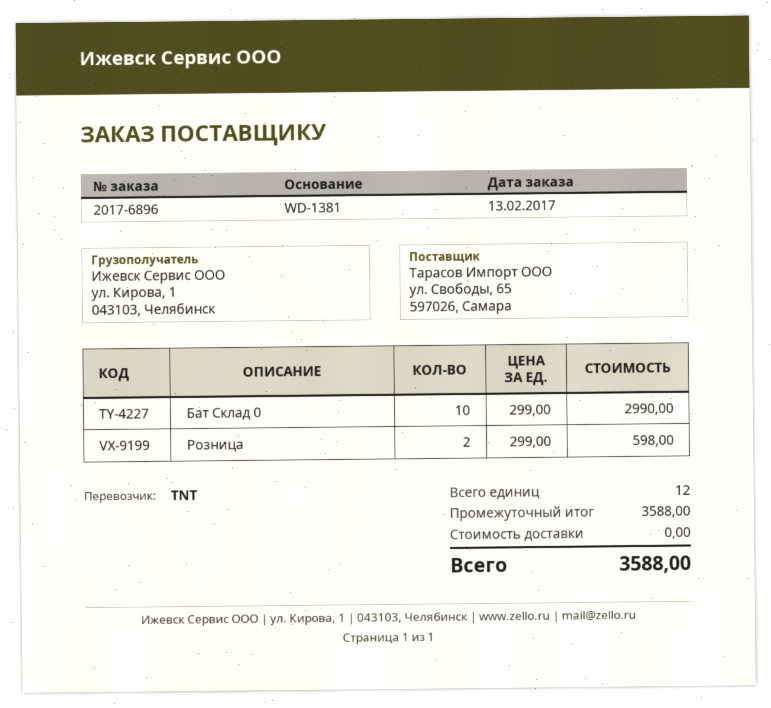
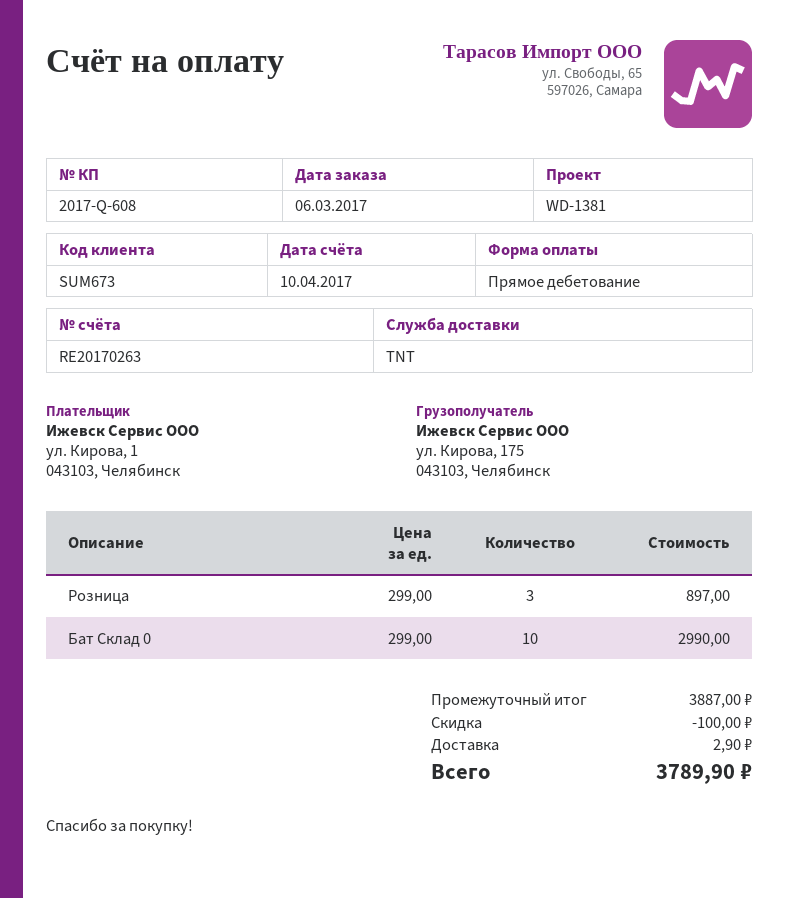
order date: 2017-02-13 -> 2017-03-06
ship to: ул. Кирова, 1, 043103, Челябинск -> ул. Кирова, 175, 043103, Челябинск
Розница: 2 x 299.00 = 598.00 -> 3 x 299.00 = 897.00
subtotal: 3588.00 -> 3887.00
discount: none -> 100.00
shipping: 0.00 -> 2.90
total: 3588.00 -> 3789.90

